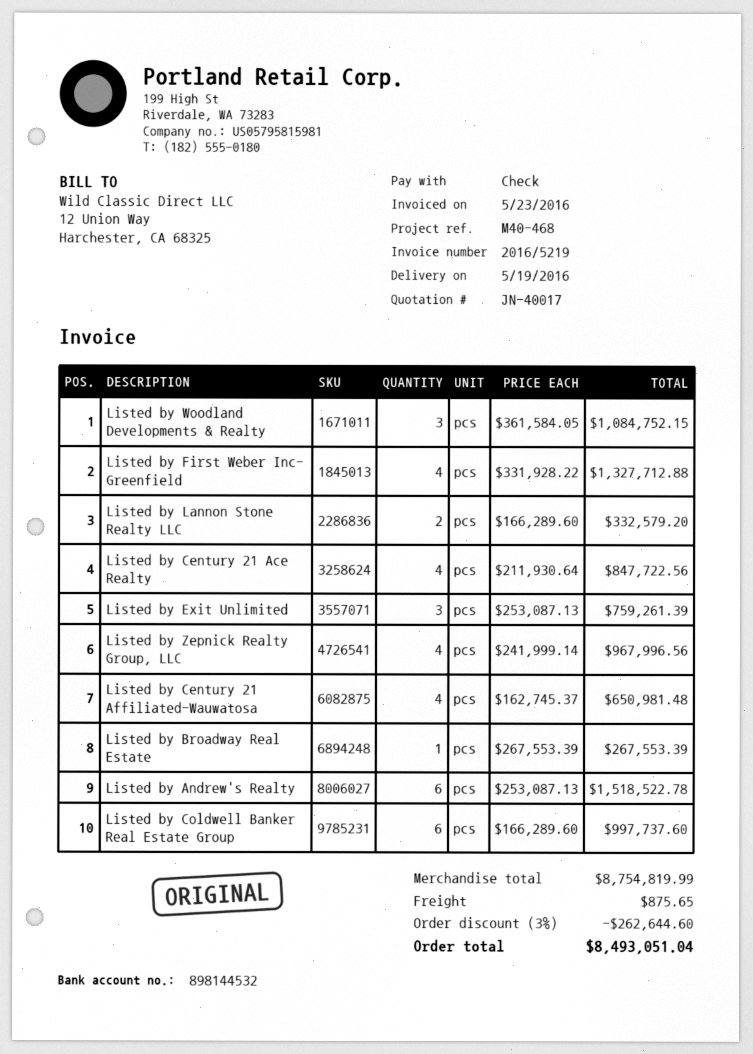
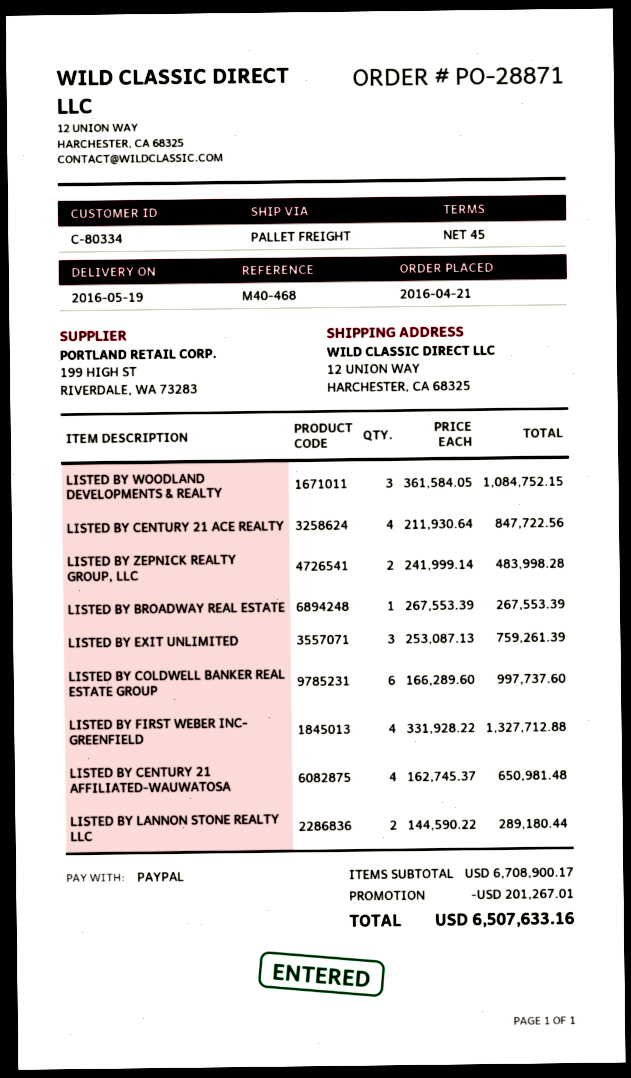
payment method: cheque -> PayPal
Listed by Lannon Stone Realty LLC: 2 x 166289.60 = 332579.20 -> 2 x 144590.22 = 289180.44
Listed by Zepnick Realty Group, LLC: 4 x 241999.14 = 967996.56 -> 2 x 241999.14 = 483998.28
Listed by Andrew's Realty: 6 x 253087.13 = 1518522.78 -> none
subtotal: 8754819.99 -> 6708900.17
discount: 262644.60 -> 201267.01
shipping: 875.65 -> none
total: 8493051.04 -> 6507633.16

